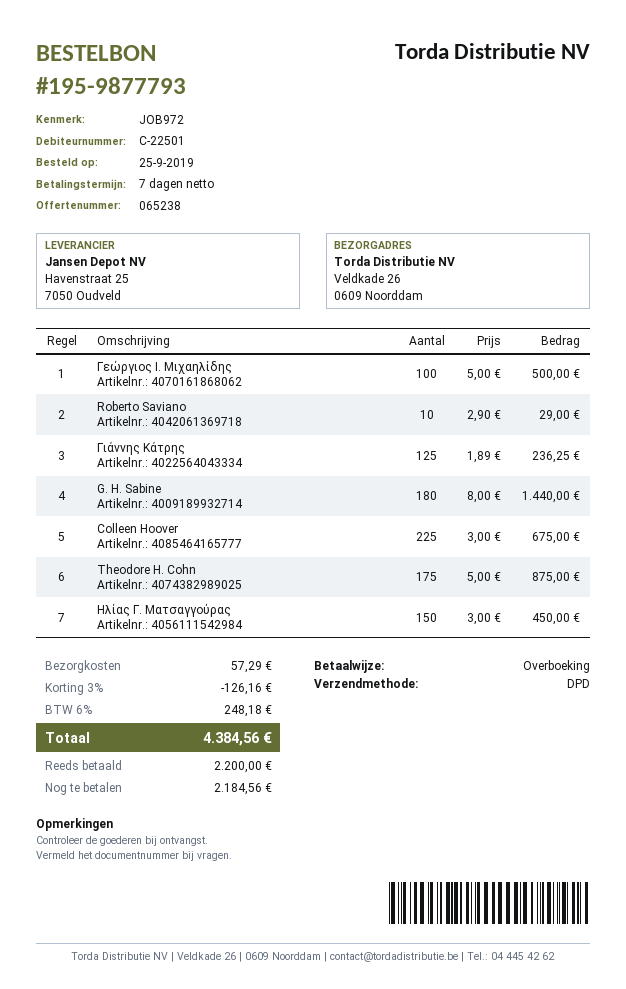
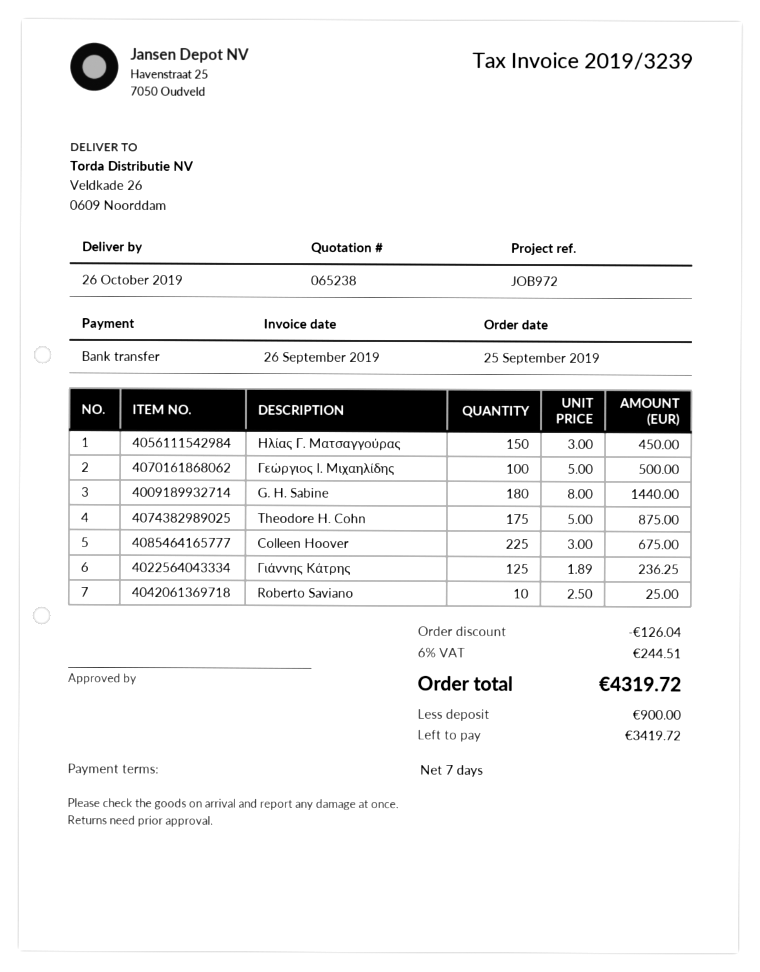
Roberto Saviano: 10 x 2.90 = 29.00 -> 10 x 2.50 = 25.00
discount: 126.16 -> 126.04
shipping: 57.29 -> none
tax: 6% = 248.18 -> 6% = 244.51
total: 4384.56 -> 4319.72
deposit: 2200.00 -> 900.00
balance: 2184.56 -> 3419.72

